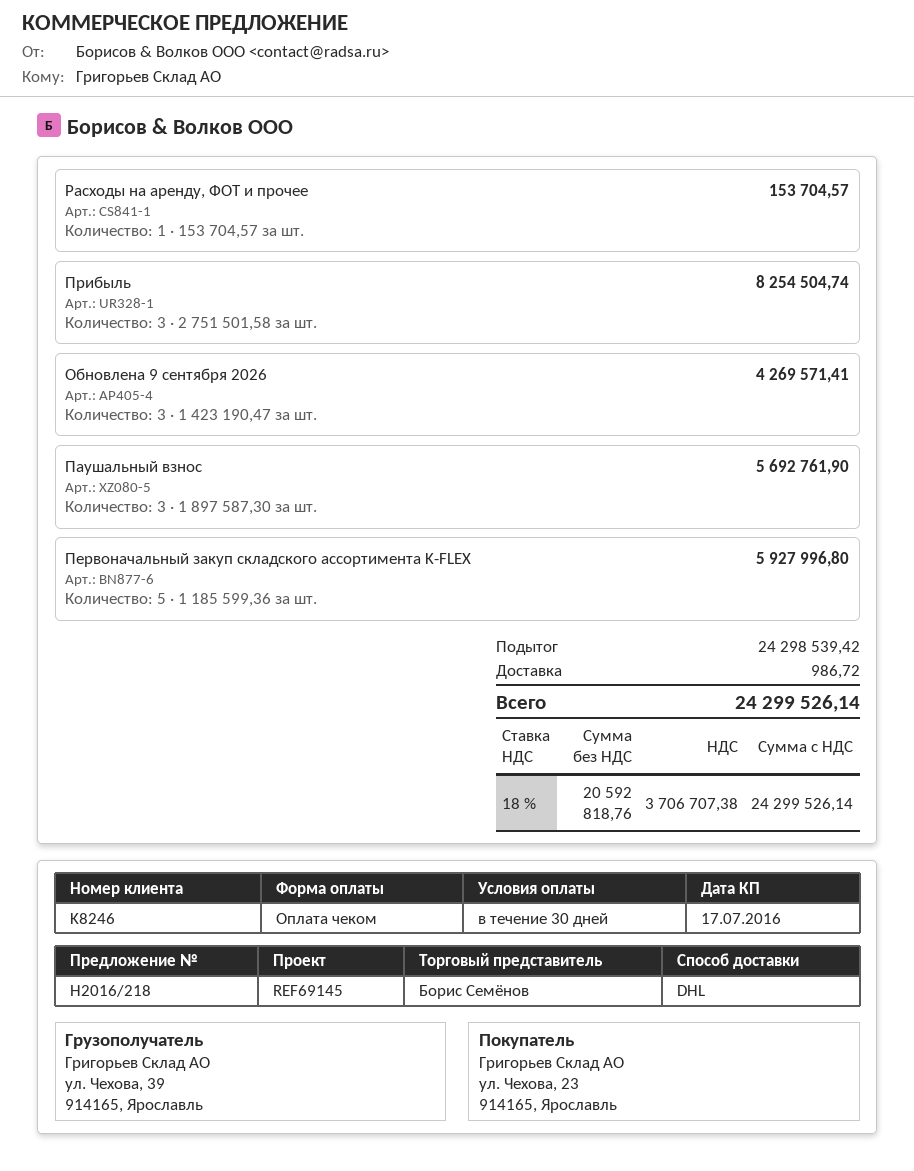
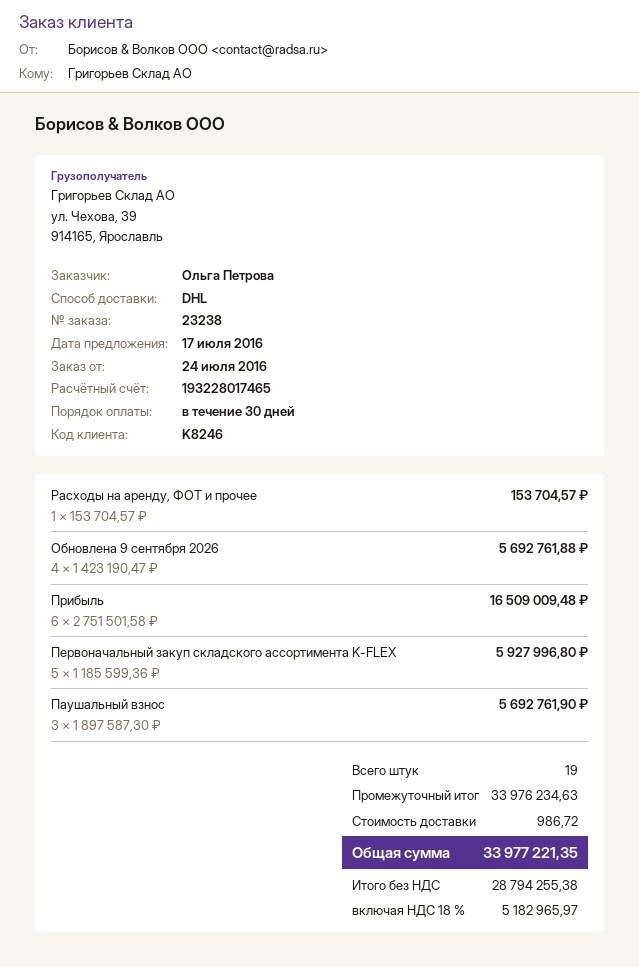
Прибыль: 3 x 2751501.58 = 8254504.74 -> 6 x 2751501.58 = 16509009.48
Обновлена 9 сентября 2026: 3 x 1423190.47 = 4269571.41 -> 4 x 1423190.47 = 5692761.88
subtotal: 24298539.42 -> 33976234.63
net: 20592818.76 -> 28794255.38
tax: 18% = 3706707.38 -> 18% = 5182965.97
total: 24299526.14 -> 33977221.35

